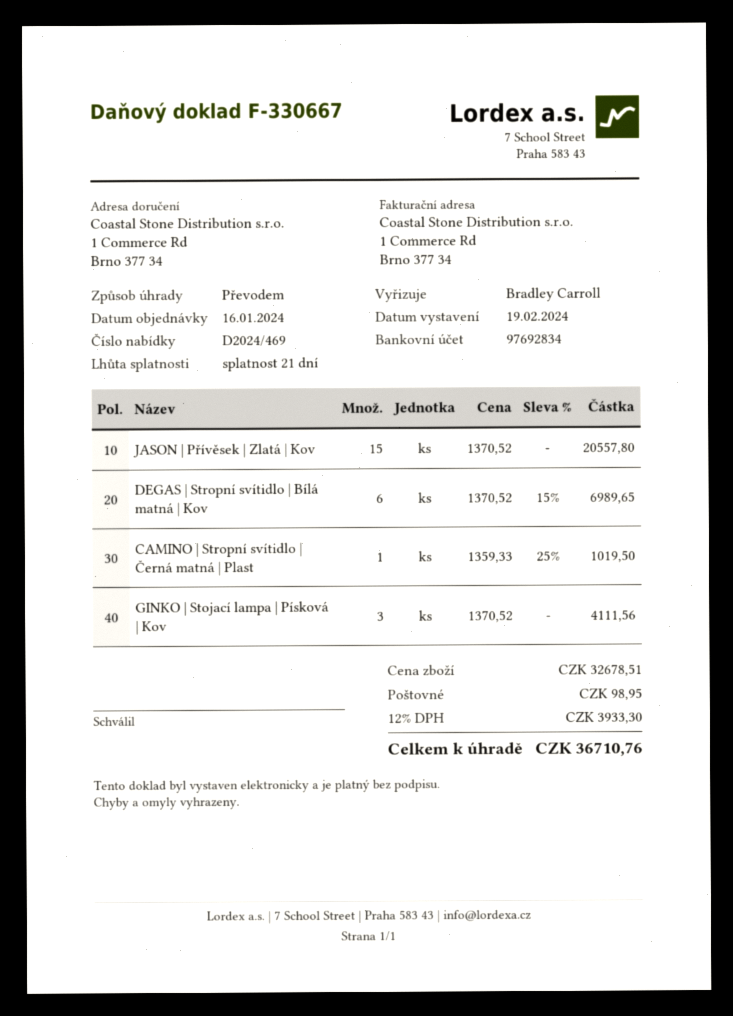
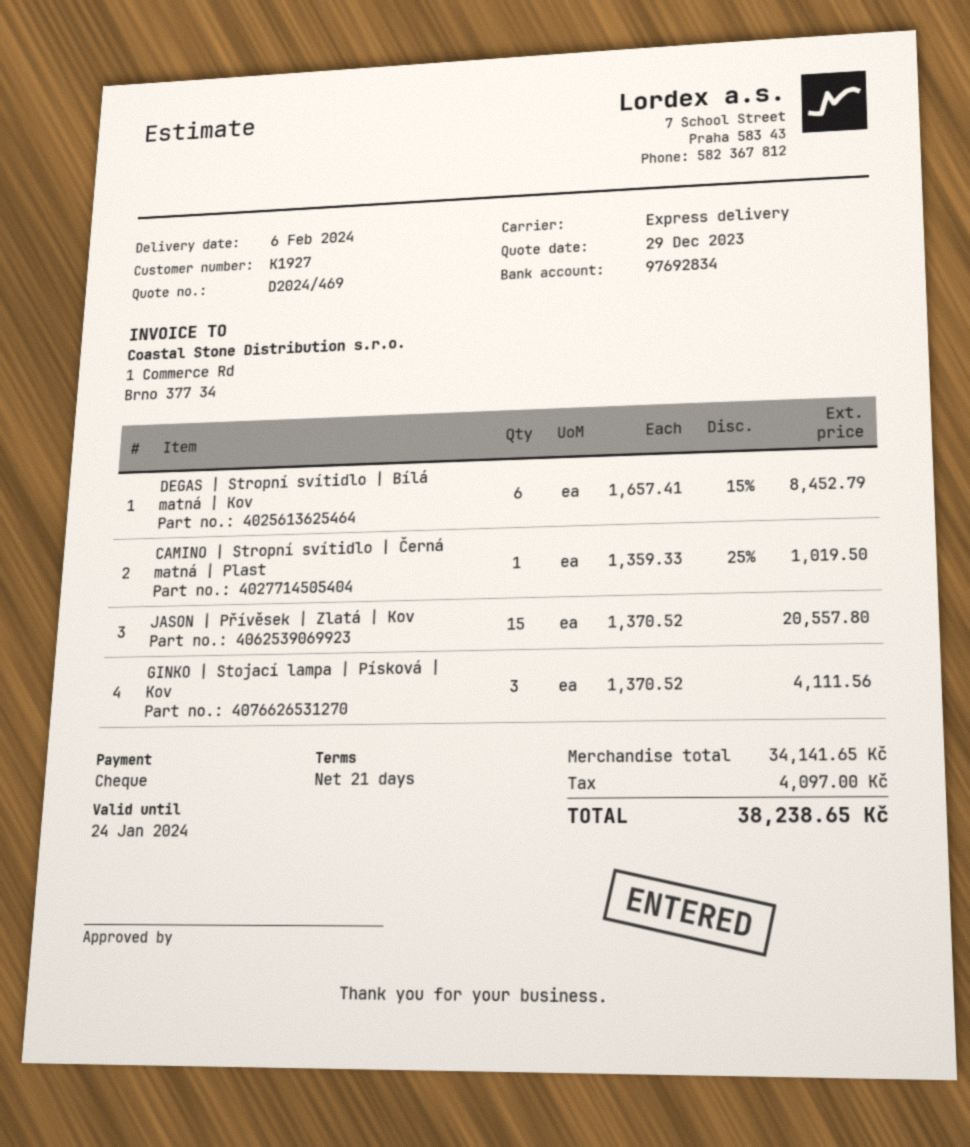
payment method: bank transfer -> cheque
DEGAS | Stropní svítidlo | Bílá matná | Kov: 6 x 1370.52 - 15% = 6989.65 -> 6 x 1657.41 - 15% = 8452.79
subtotal: 32678.51 -> 34141.65
shipping: 98.95 -> none
tax: 3933.30 -> 4097.00
total: 36710.76 -> 38238.65

